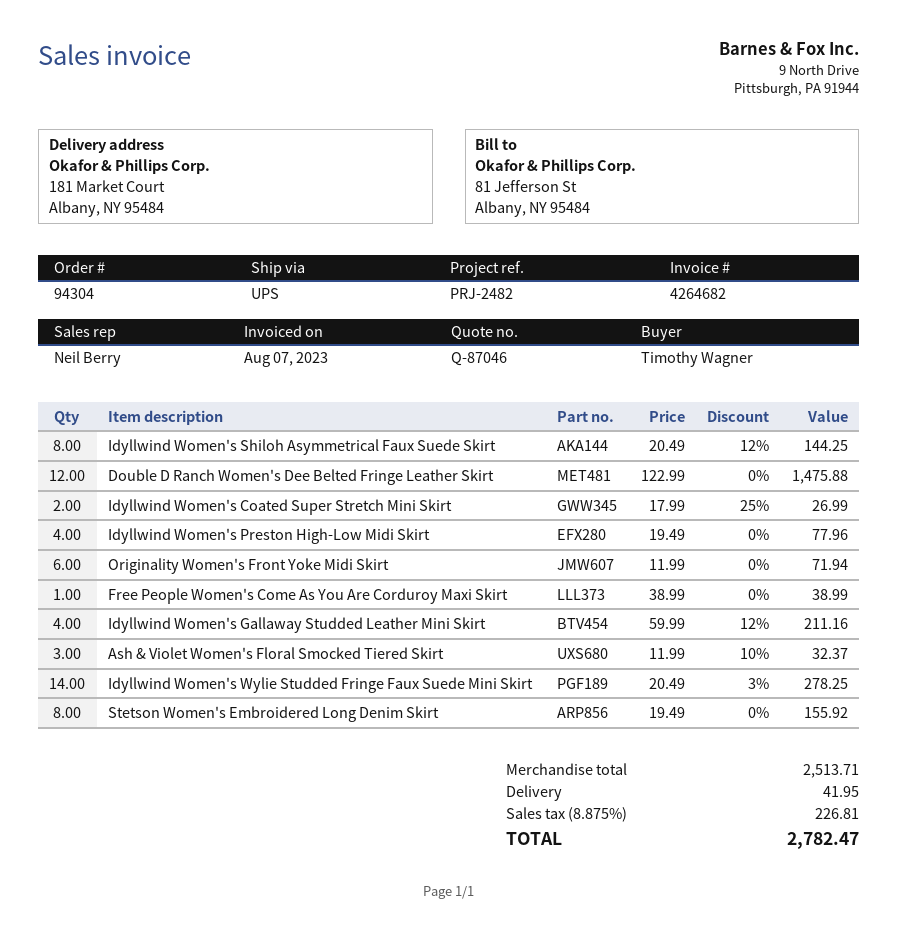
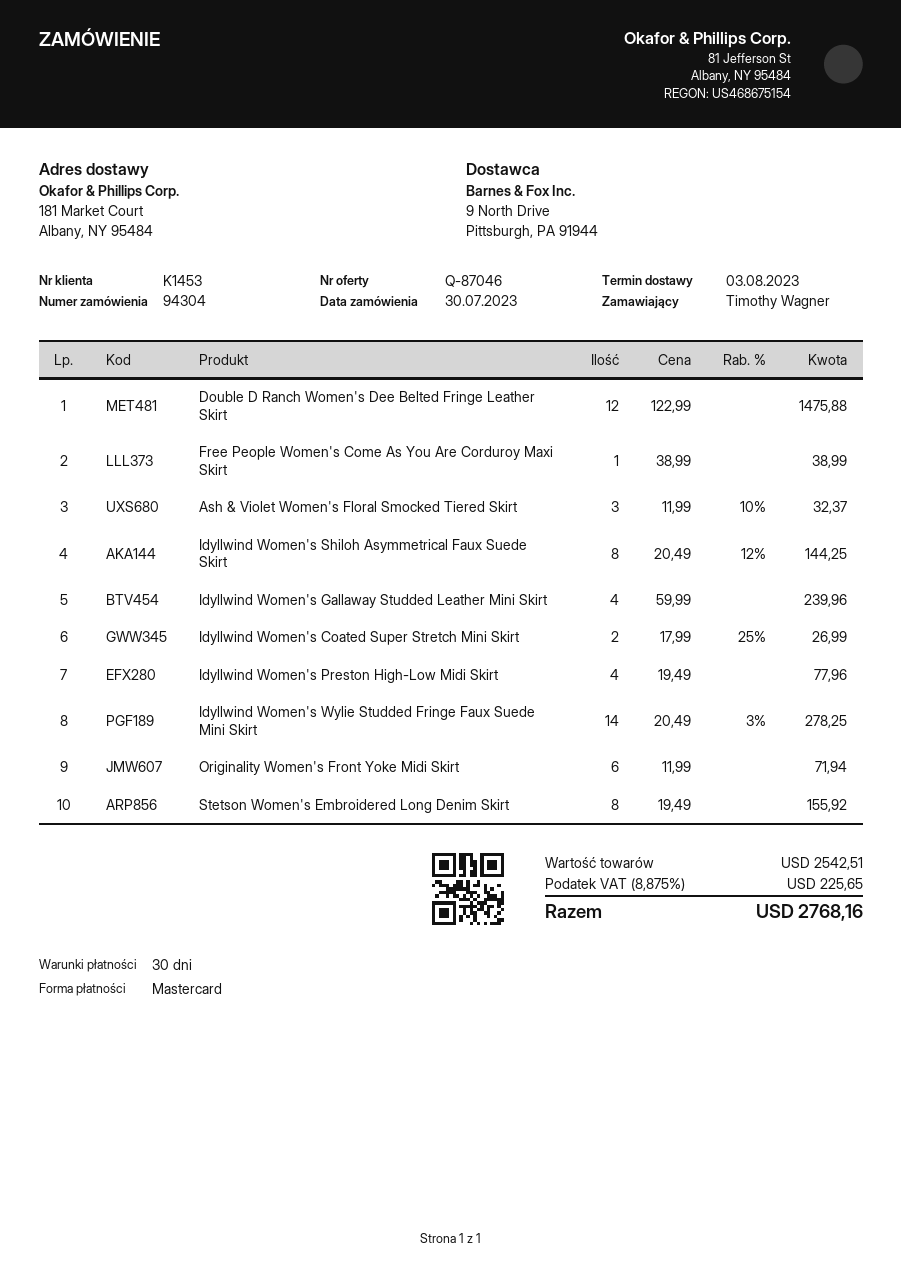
Idyllwind Women's Gallaway Studded Leather Mini Skirt: 4 x 59.99 - 12% = 211.16 -> 4 x 59.99 = 239.96
subtotal: 2513.71 -> 2542.51
shipping: 41.95 -> none
tax: 8.875% = 226.81 -> 8.875% = 225.65
total: 2782.47 -> 2768.16

